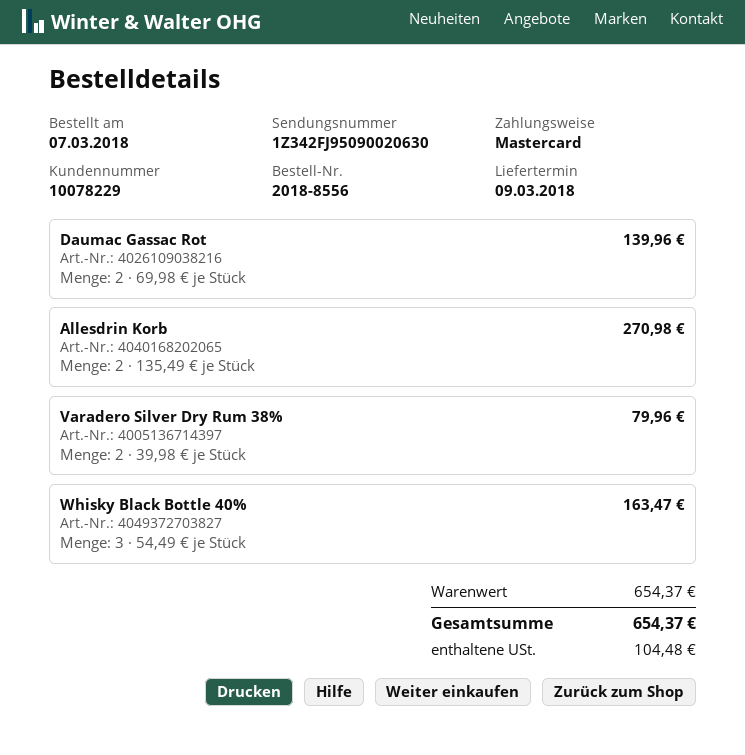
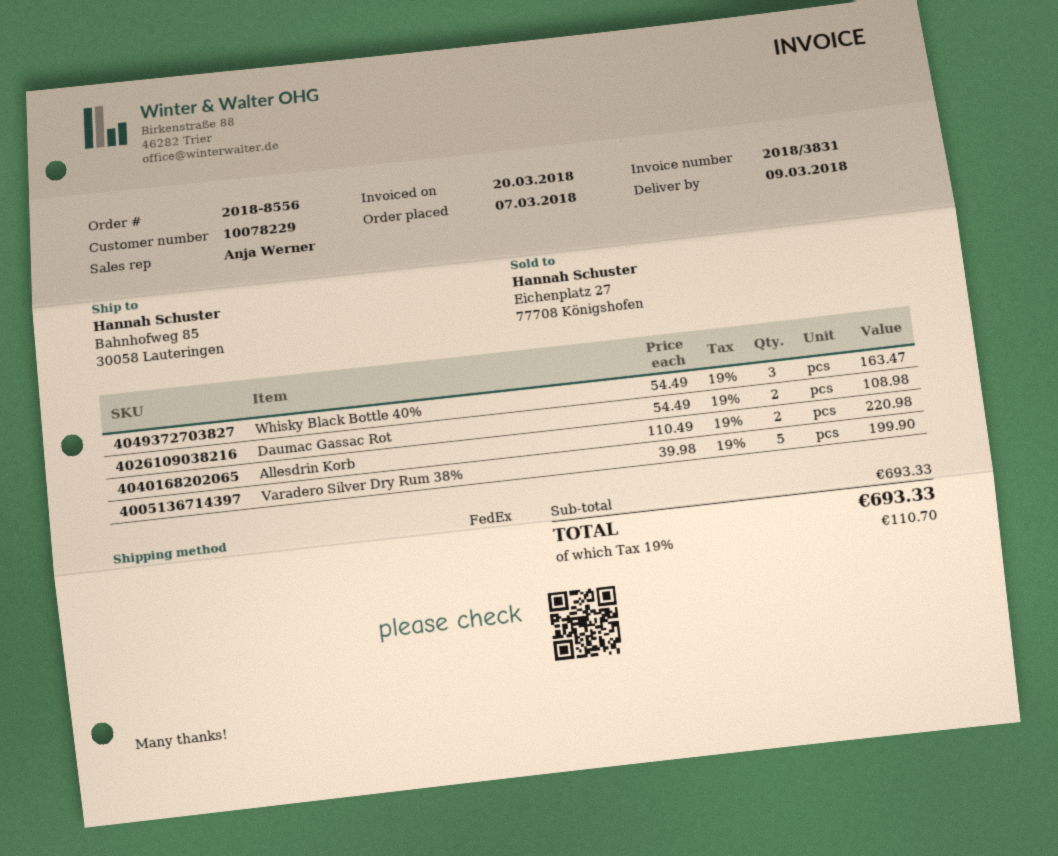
Daumac Gassac Rot: 2 x 69.98 = 139.96 -> 2 x 54.49 = 108.98
Allesdrin Korb: 2 x 135.49 = 270.98 -> 2 x 110.49 = 220.98
Varadero Silver Dry Rum 38%: 2 x 39.98 = 79.96 -> 5 x 39.98 = 199.90
subtotal: 654.37 -> 693.33
tax: 104.48 -> 110.70
total: 654.37 -> 693.33

